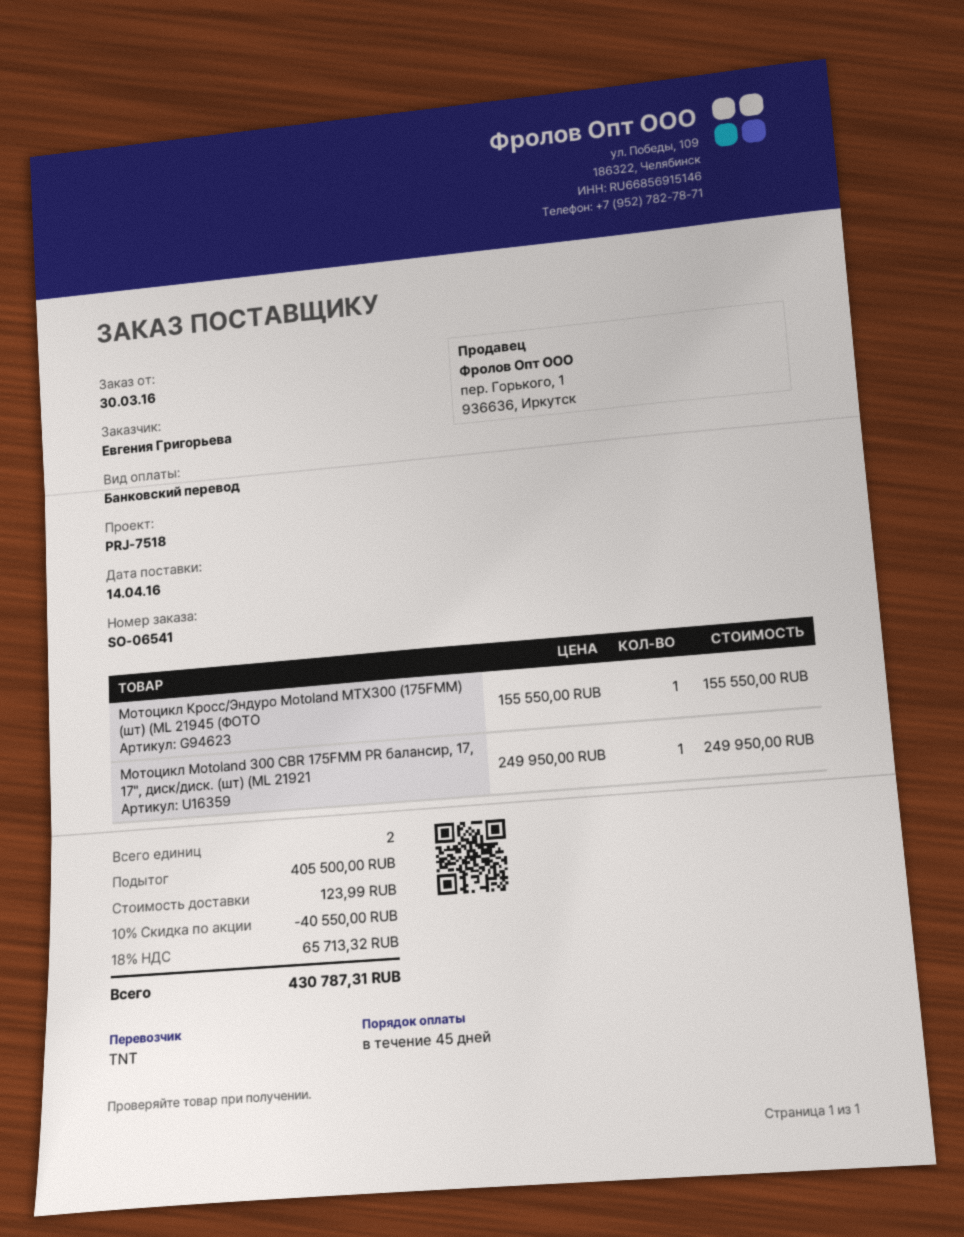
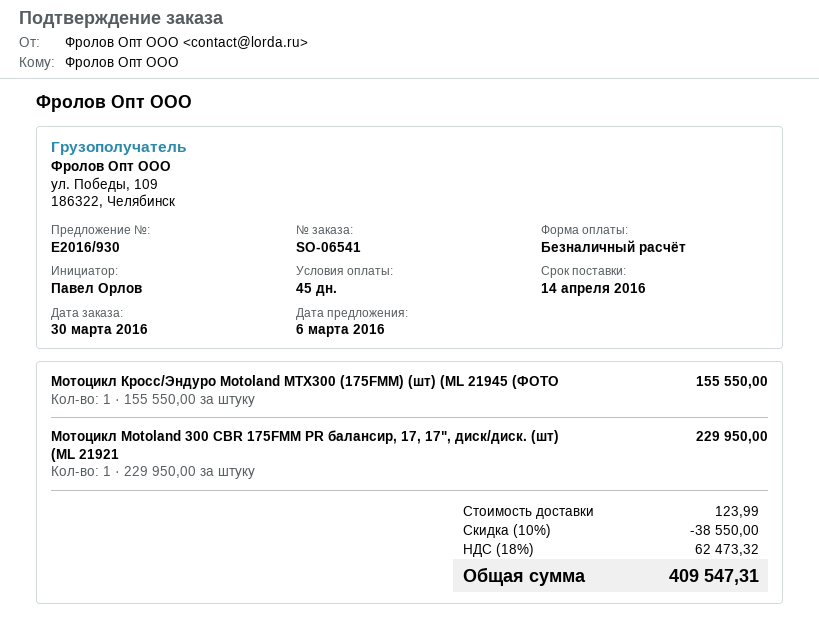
ordered by: Евгения Григорьева -> Павел Орлов
Мотоцикл Motoland 300 CBR 175FMM PR балансир, 17, 17", диск/диск. (шт) (ML 21921: 1 x 249950.00 = 249950.00 -> 1 x 229950.00 = 229950.00
discount: 10% = 40550.00 -> 10% = 38550.00
tax: 18% = 65713.32 -> 18% = 62473.32
total: 430787.31 -> 409547.31

